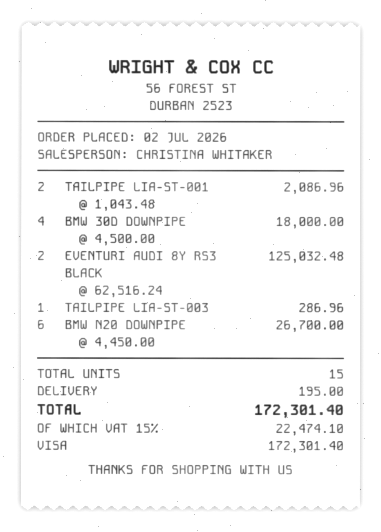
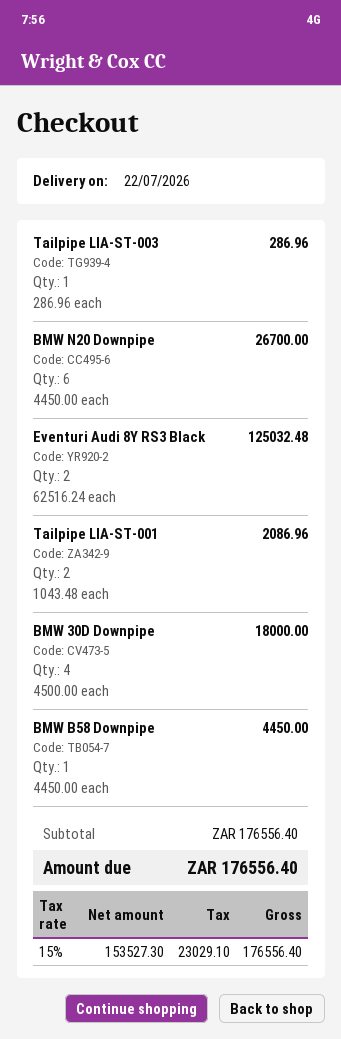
BMW B58 Downpipe: none -> 1 x 4450.00 = 4450.00
shipping: 195.00 -> none
tax: 15% = 22474.10 -> 15% = 23029.10
total: 172301.40 -> 176556.40

